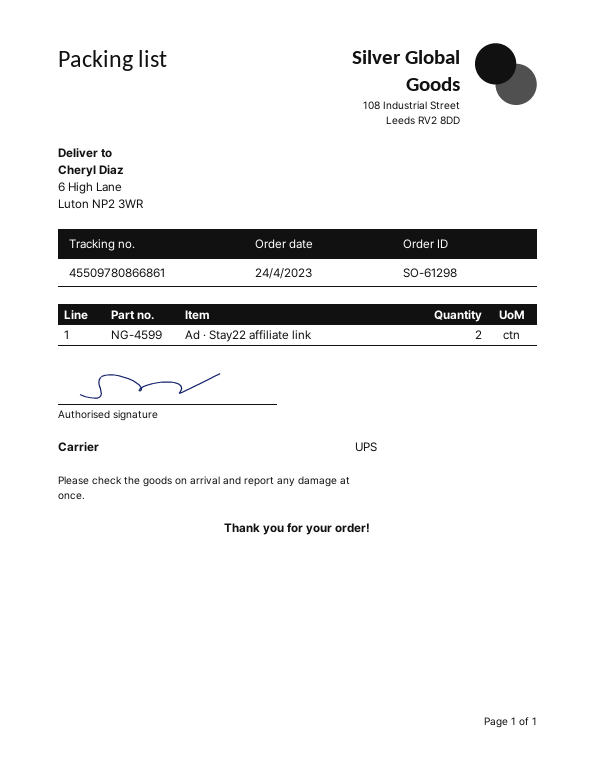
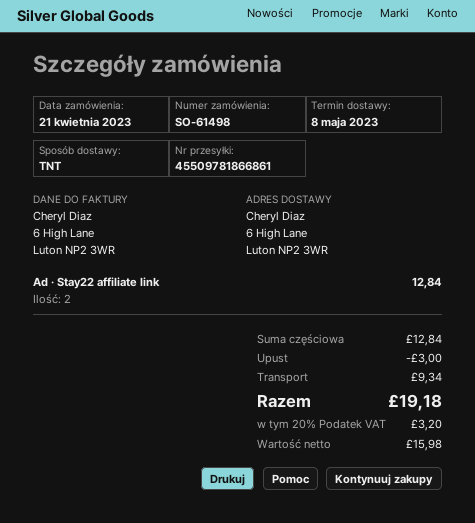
order number: SO-61298 -> SO-61498
order date: 2023-04-24 -> 2023-04-21
shipping method: UPS -> TNT
tracking number: 45509780866861 -> 45509781866861

